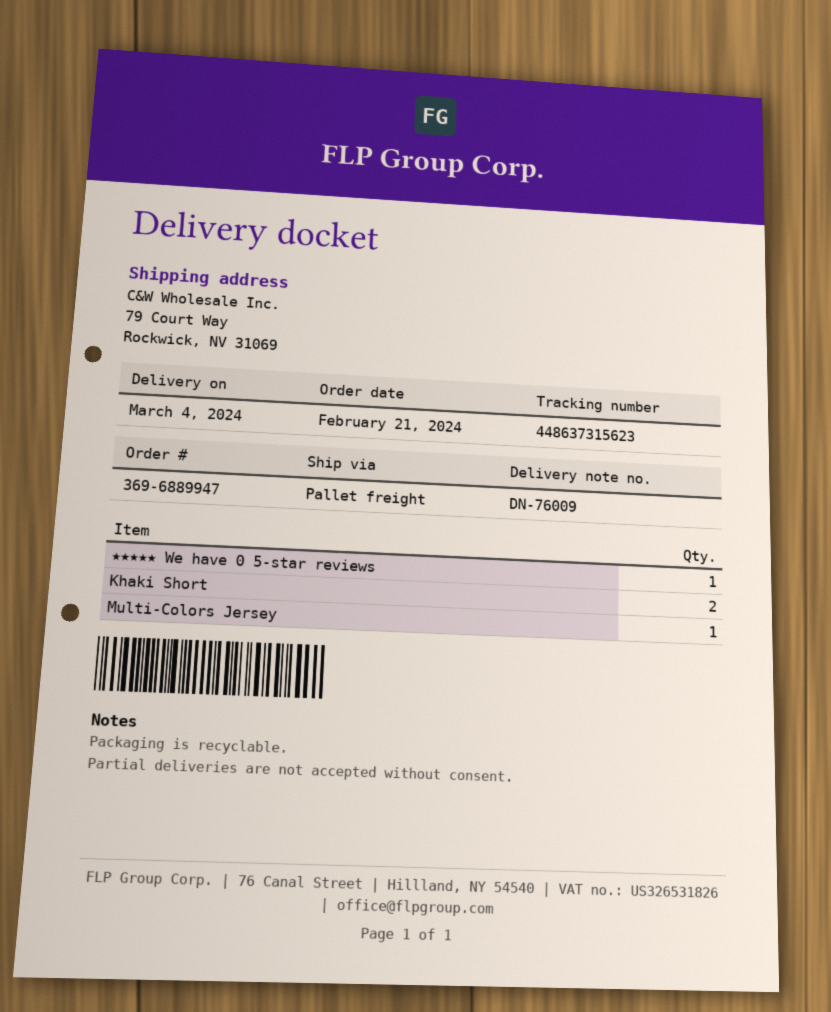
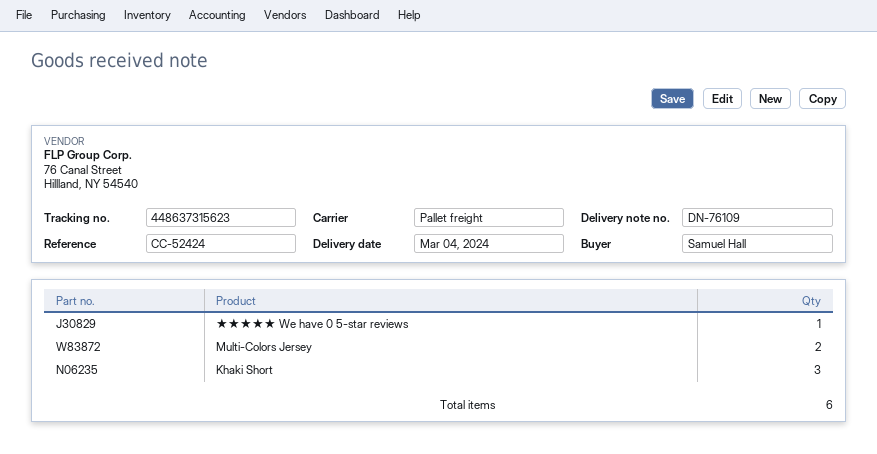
delivery note number: DN-76009 -> DN-76109
Khaki Short: 2 -> 3
Multi-Colors Jersey: 1 -> 2

